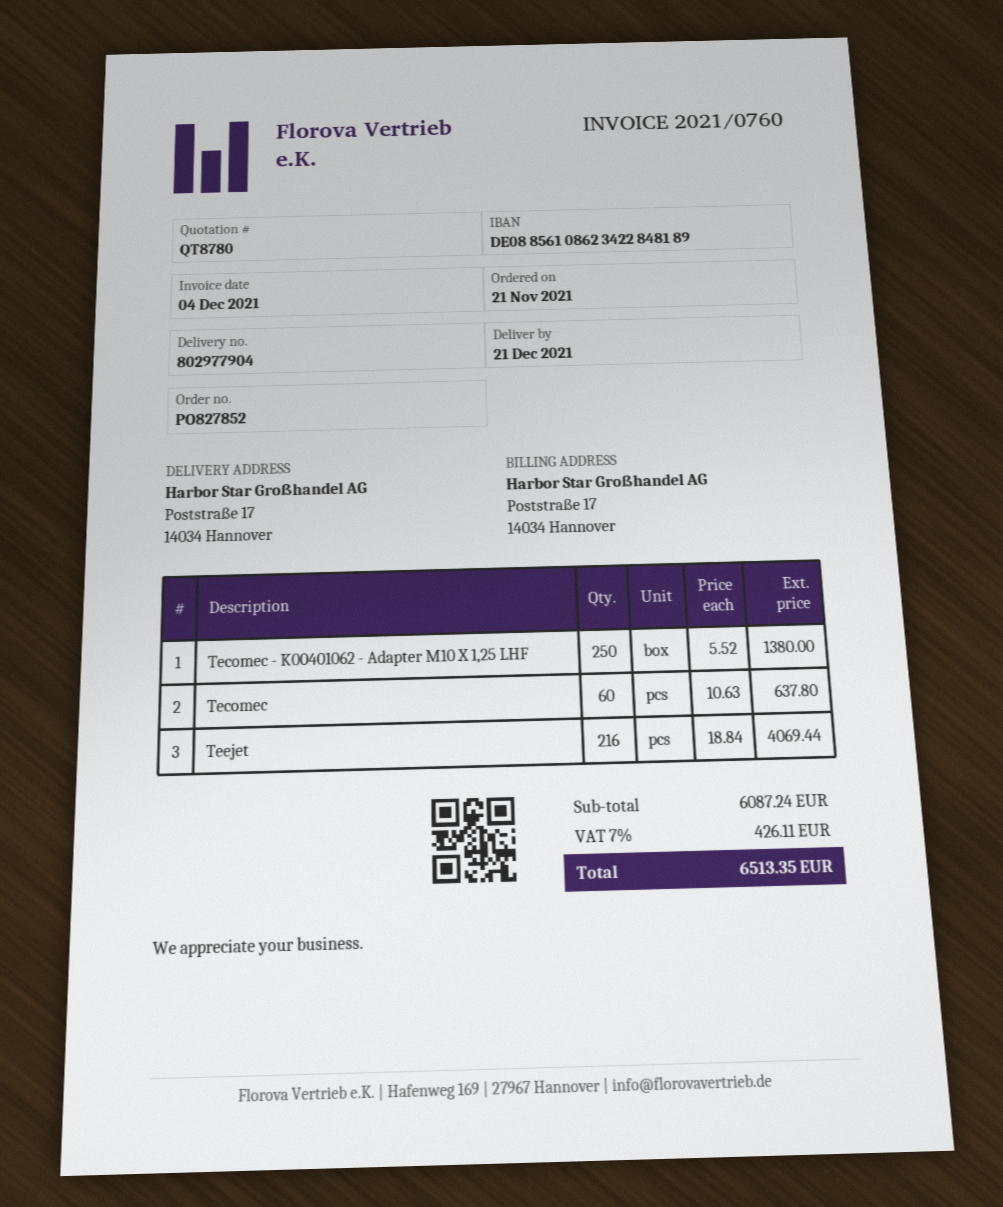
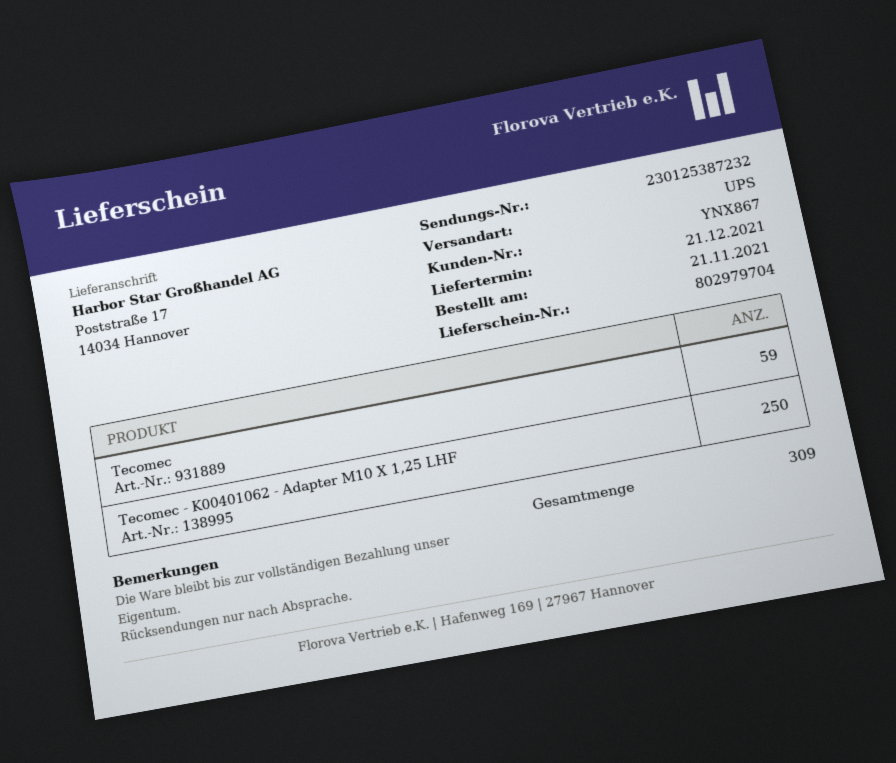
delivery note number: 802977904 -> 802979704
Tecomec: 60 -> 59
Teejet: 216 -> none

